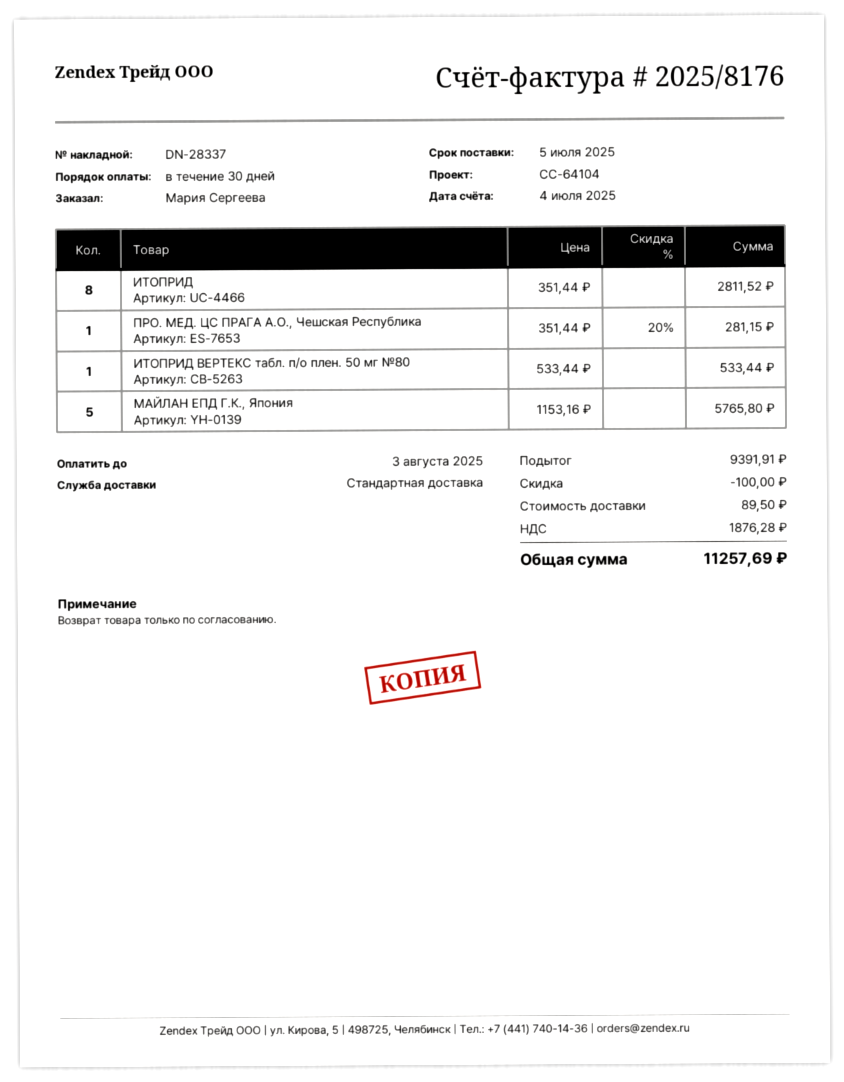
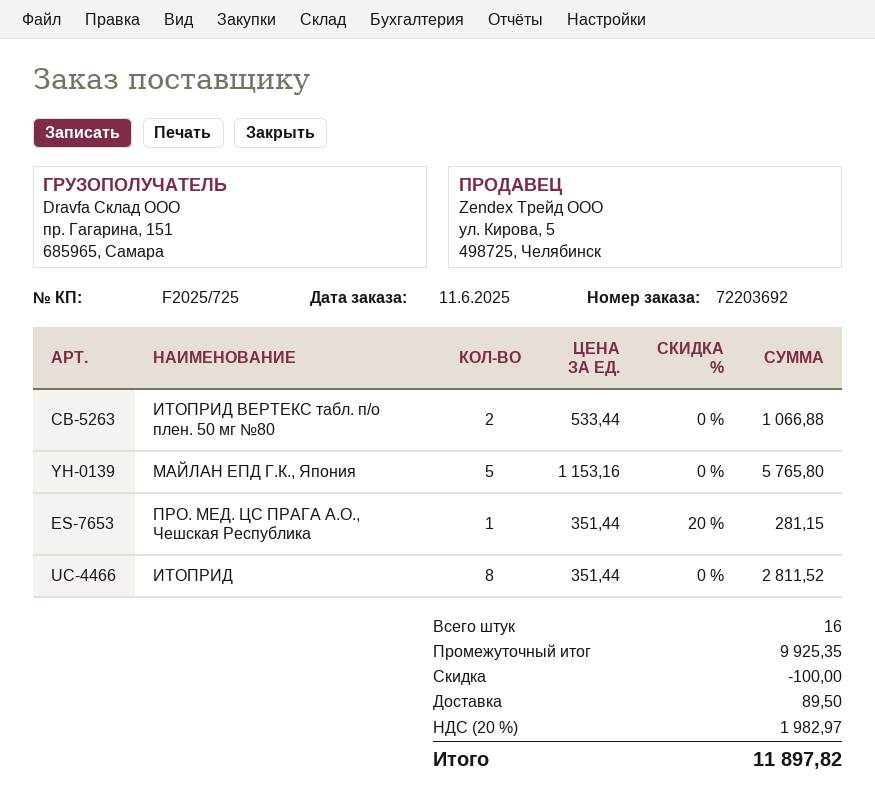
ИТОПРИД ВЕРТЕКС табл. п/о плен. 50 мг №80: 1 x 533.44 = 533.44 -> 2 x 533.44 = 1066.88
subtotal: 9391.91 -> 9925.35
tax: 1876.28 -> 1982.97
total: 11257.69 -> 11897.82

